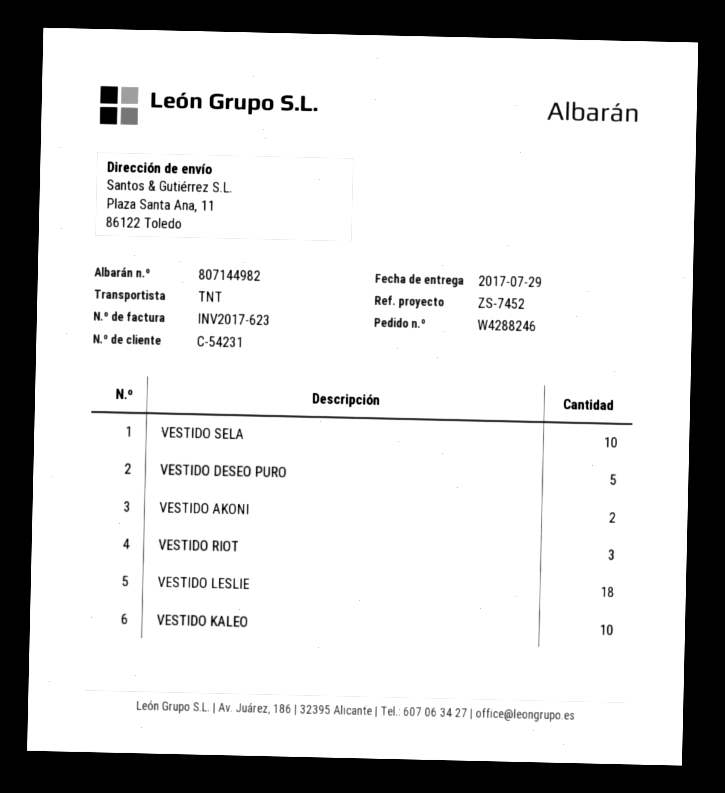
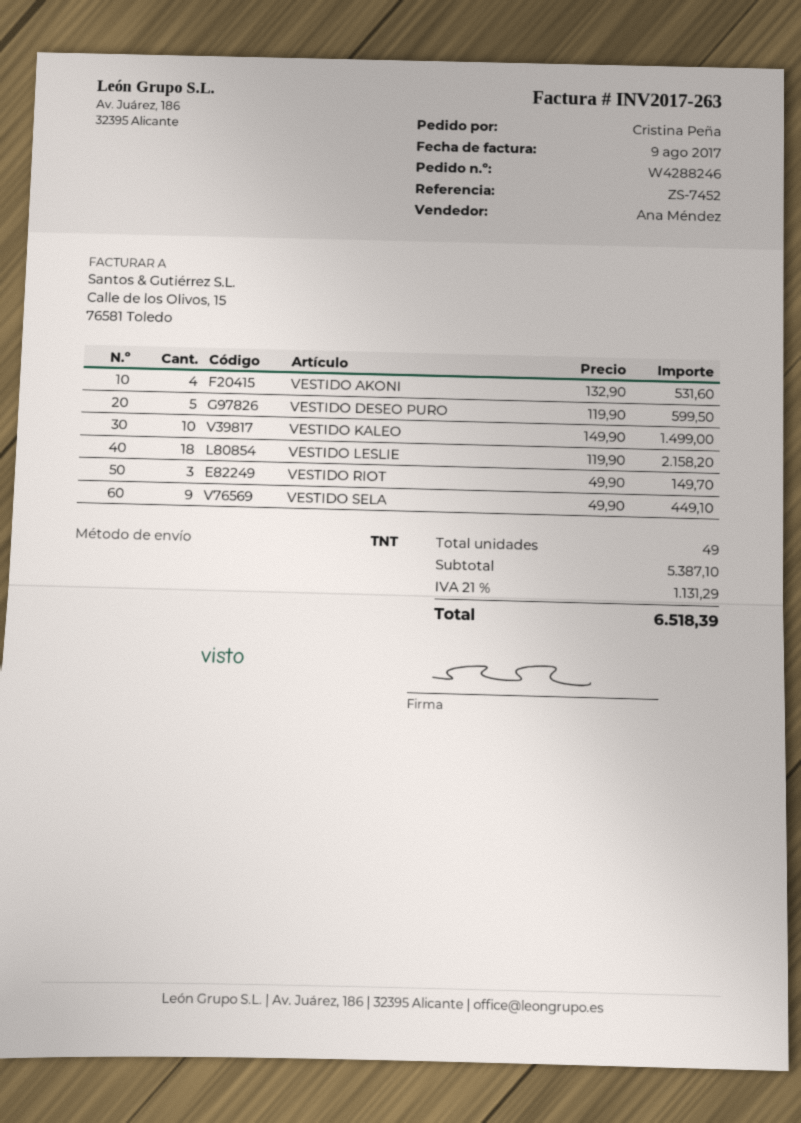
invoice number: INV2017-623 -> INV2017-263
VESTIDO SELA: 10 -> 9
VESTIDO AKONI: 2 -> 4

